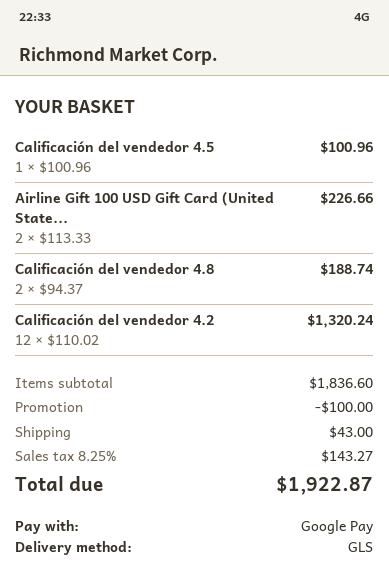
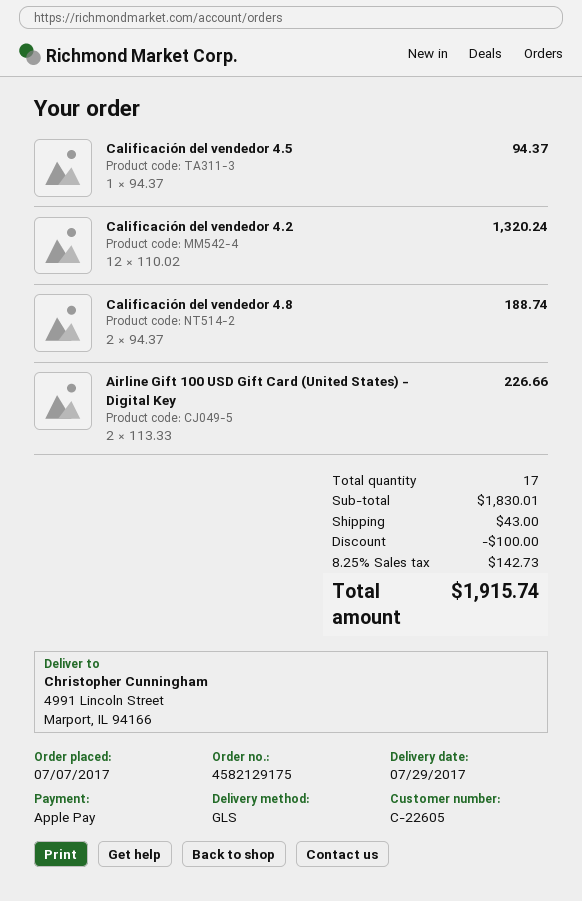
payment method: Google Pay -> Apple Pay
Calificación del vendedor 4.5: 1 x 100.96 = 100.96 -> 1 x 94.37 = 94.37
subtotal: 1836.60 -> 1830.01
tax: 8.25% = 143.27 -> 8.25% = 142.73
total: 1922.87 -> 1915.74

